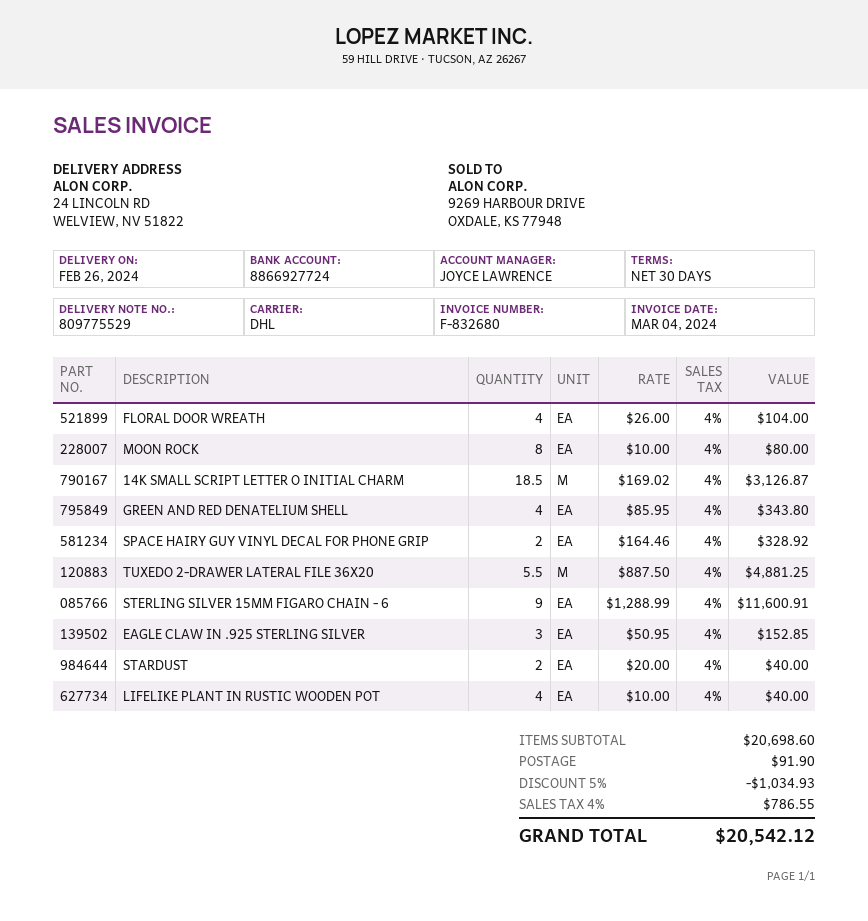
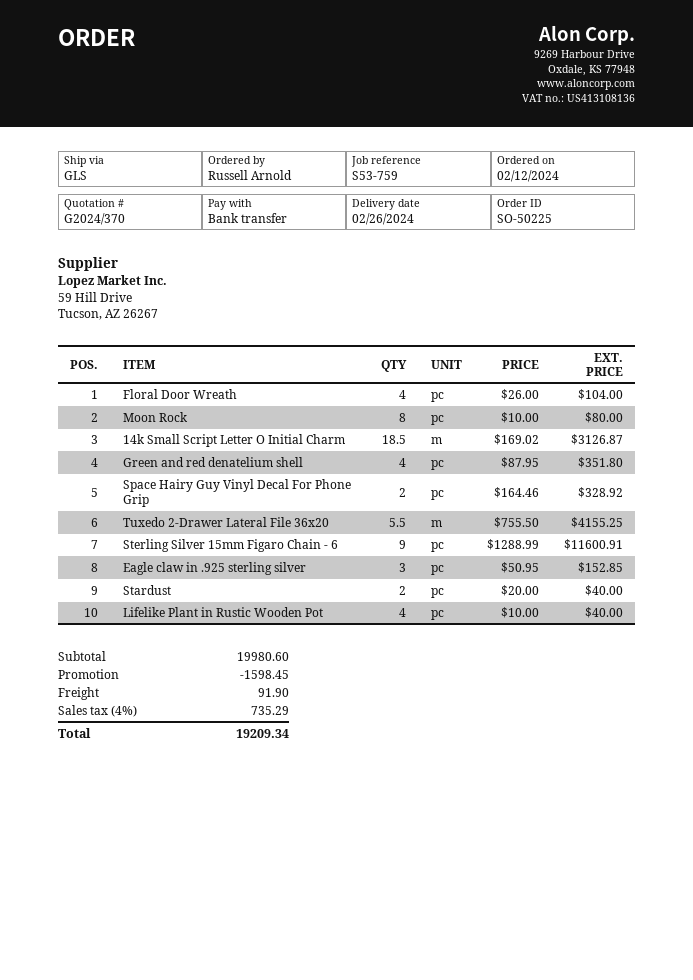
shipping method: DHL -> GLS
GREEN AND RED DENATELIUM SHELL: 4 x 85.95 = 343.80 -> 4 x 87.95 = 351.80
TUXEDO 2-DRAWER LATERAL FILE 36X20: 5.5 x 887.50 = 4881.25 -> 5.5 x 755.50 = 4155.25
subtotal: 20698.60 -> 19980.60
discount: 1034.93 -> 1598.45
tax: 4% = 786.55 -> 4% = 735.29
total: 20542.12 -> 19209.34

